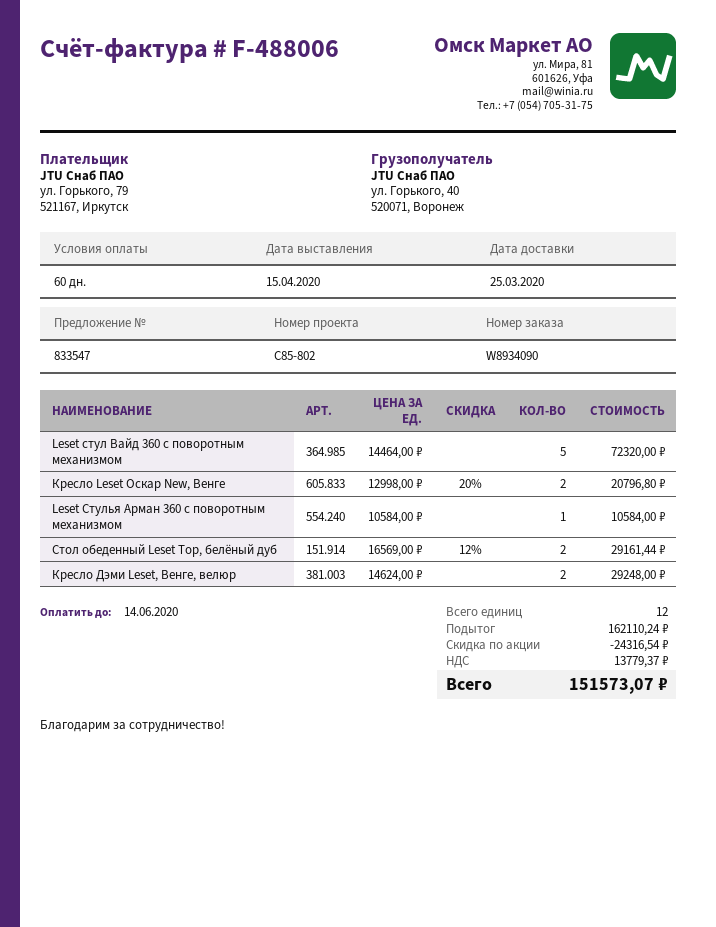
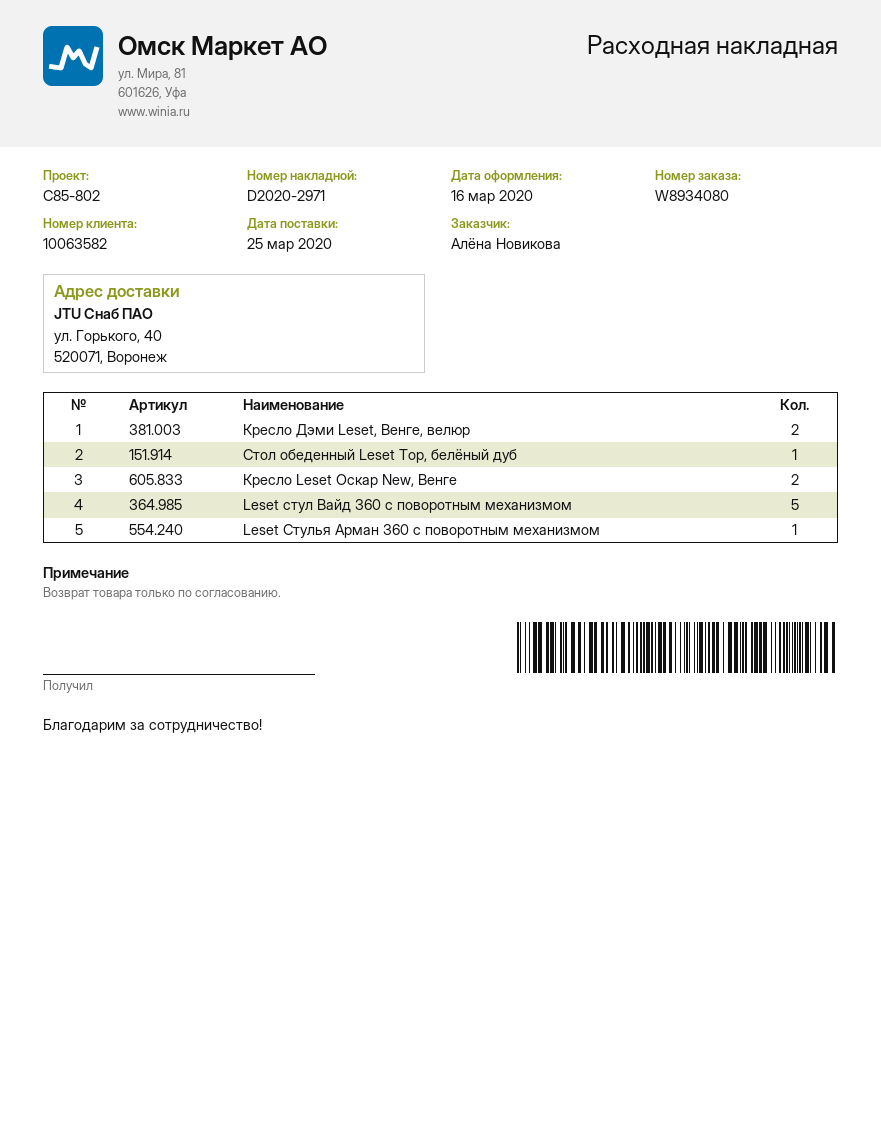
order number: W8934090 -> W8934080
Стол обеденный Leset Тор, белёный дуб: 2 -> 1

